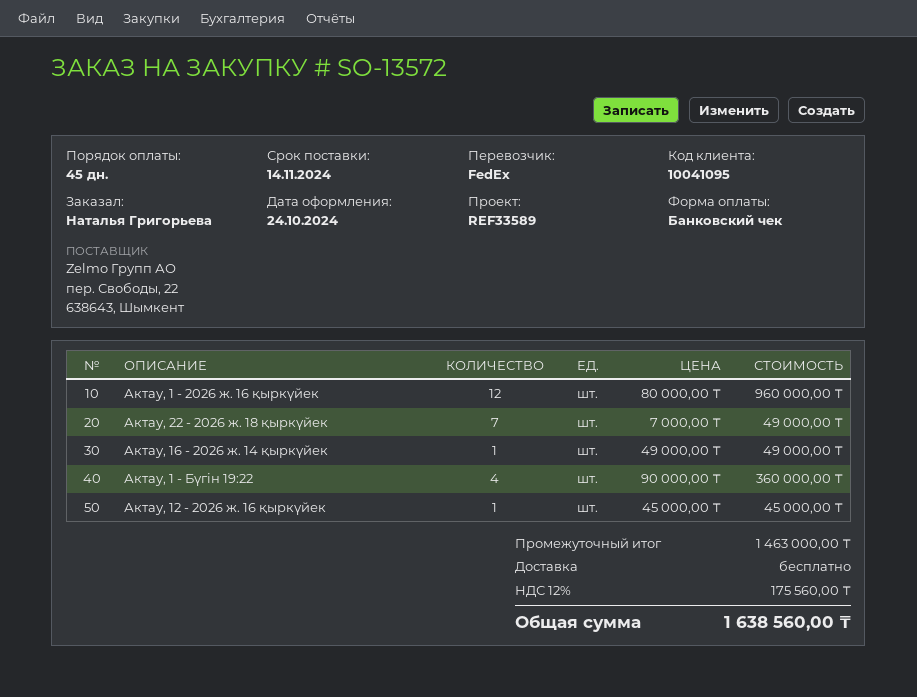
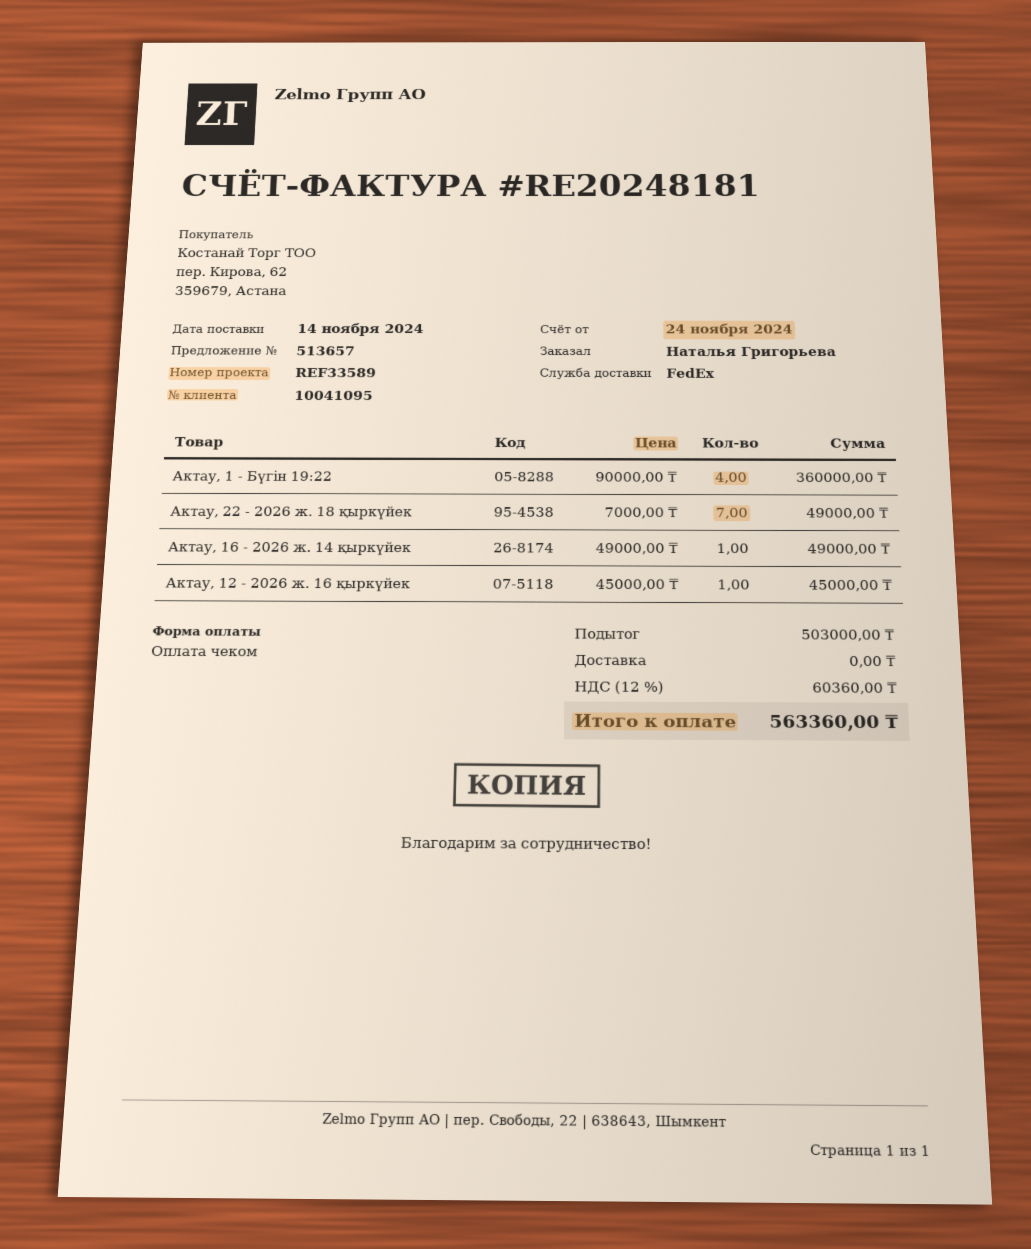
Актау, 1 - 2026 ж. 16 қыркүйек: 12 x 80000.00 = 960000.00 -> none
subtotal: 1463000.00 -> 503000.00
tax: 12% = 175560.00 -> 12% = 60360.00
total: 1638560.00 -> 563360.00

